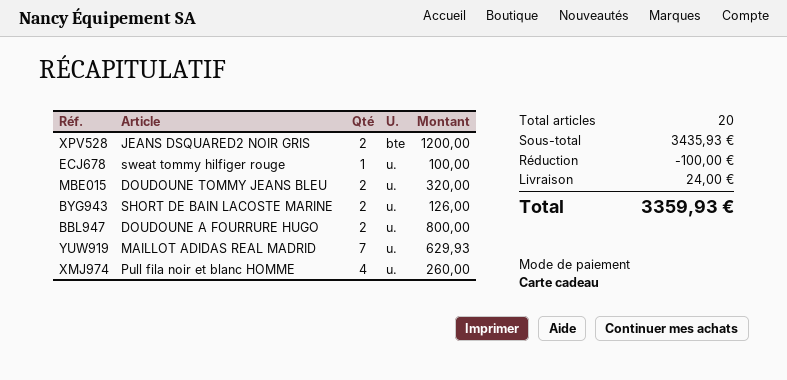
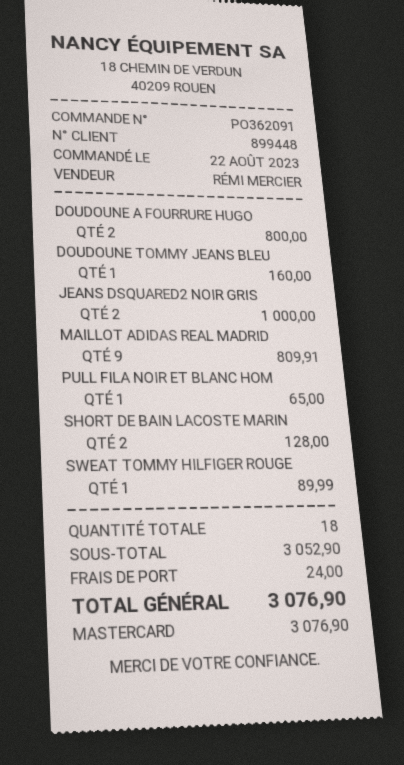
payment method: gift card -> Mastercard
JEANS DSQUARED2 NOIR GRIS: 2 for 1200.00 -> 2 for 1000.00
sweat tommy hilfiger rouge: 1 for 100.00 -> 1 for 89.99
DOUDOUNE TOMMY JEANS BLEU: 2 for 320.00 -> 1 for 160.00
SHORT DE BAIN LACOSTE MARINE: 2 for 126.00 -> 2 for 128.00
MAILLOT ADIDAS REAL MADRID: 7 for 629.93 -> 9 for 809.91
Pull fila noir et blanc HOMME: 4 for 260.00 -> 1 for 65.00
total quantity: 20 -> 18
subtotal: 3435.93 -> 3052.90
discount: 100.00 -> none
total: 3359.93 -> 3076.90

